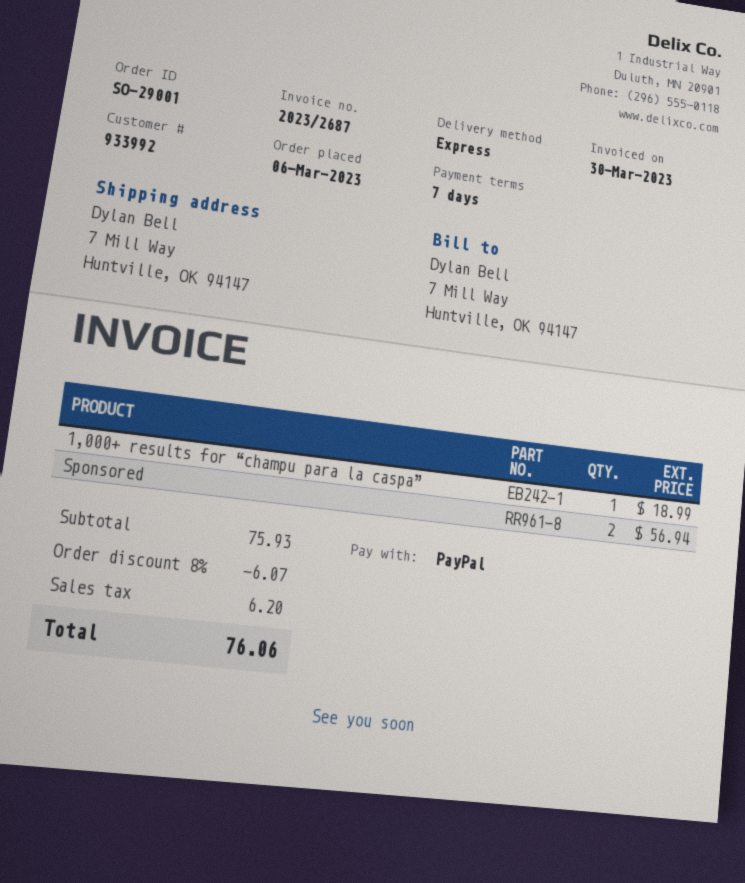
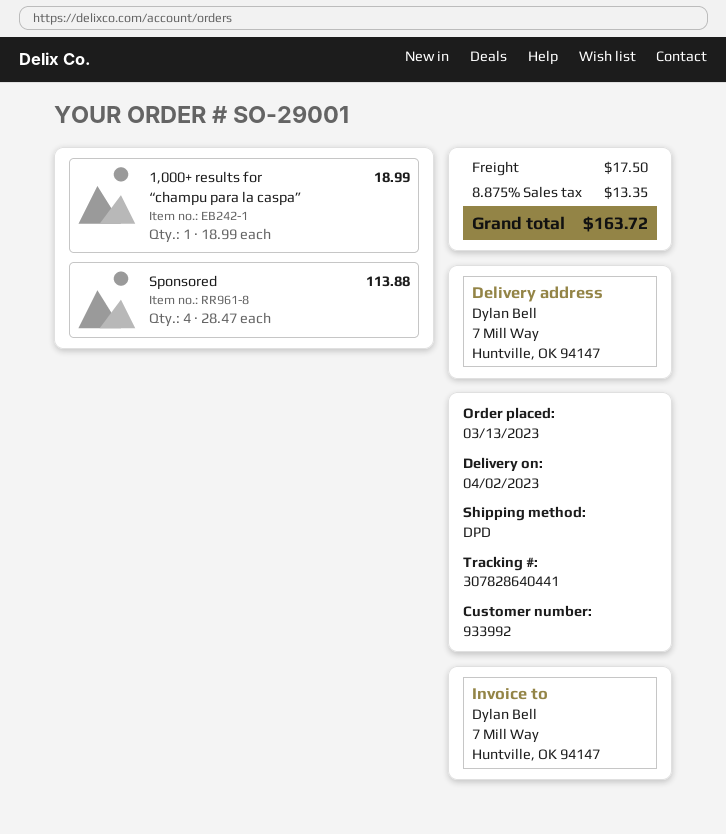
order date: 2023-03-06 -> 2023-03-13
shipping method: express -> DPD
Sponsored: 2 for 56.94 -> 4 for 113.88
discount: 8% = 6.07 -> none
shipping: none -> 17.50
tax: 6.20 -> 13.35
total: 76.06 -> 163.72

